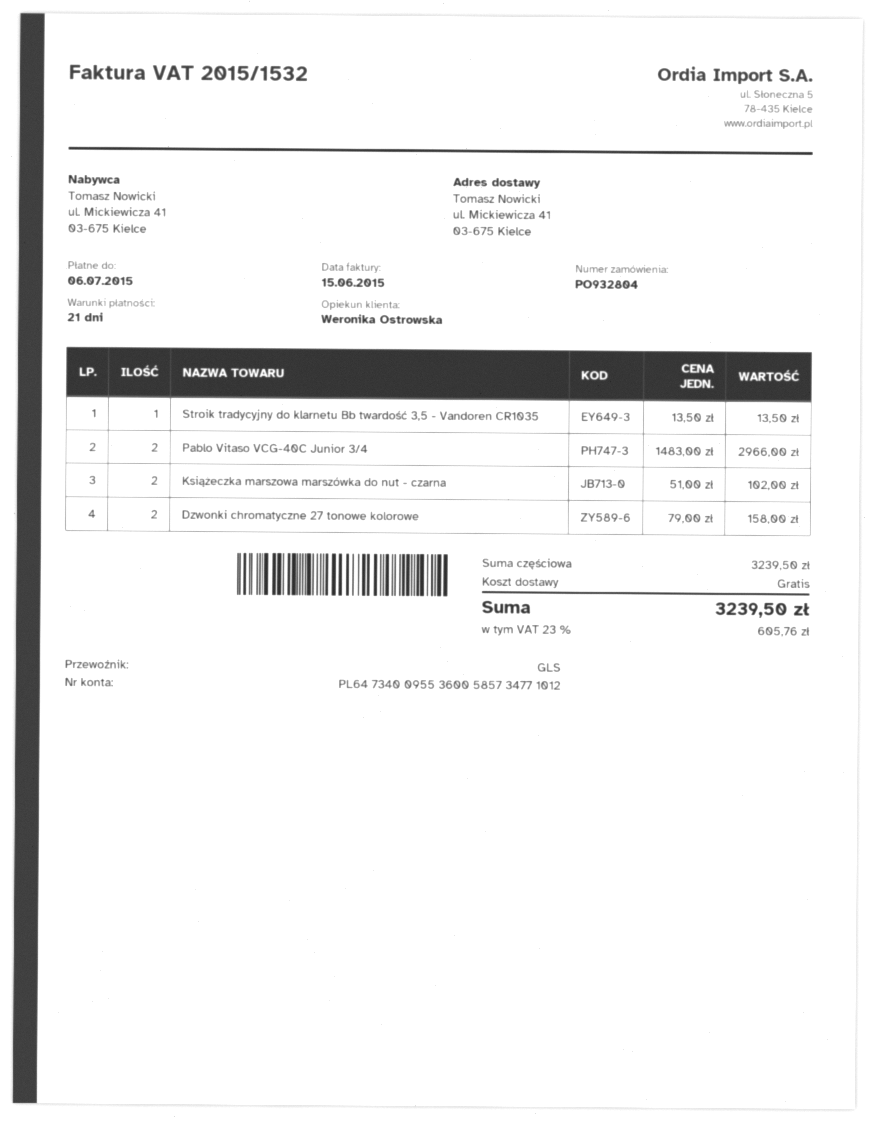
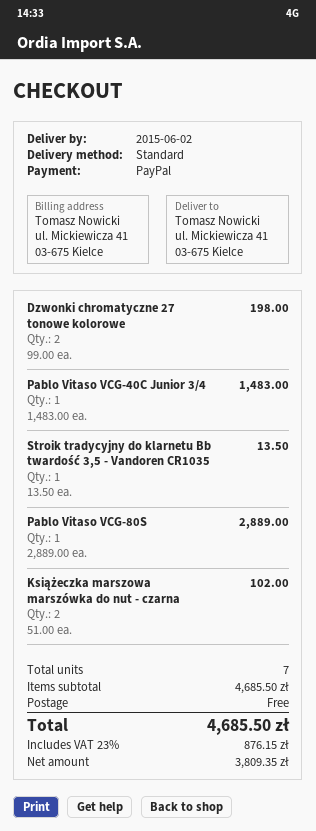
shipping method: GLS -> standard
Pablo Vitaso VCG-40C Junior 3/4: 2 x 1483.00 = 2966.00 -> 1 x 1483.00 = 1483.00
Dzwonki chromatyczne 27 tonowe kolorowe: 2 x 79.00 = 158.00 -> 2 x 99.00 = 198.00
Pablo Vitaso VCG-80S: none -> 1 x 2889.00 = 2889.00
subtotal: 3239.50 -> 4685.50
tax: 23% = 605.76 -> 23% = 876.15
total: 3239.50 -> 4685.50

